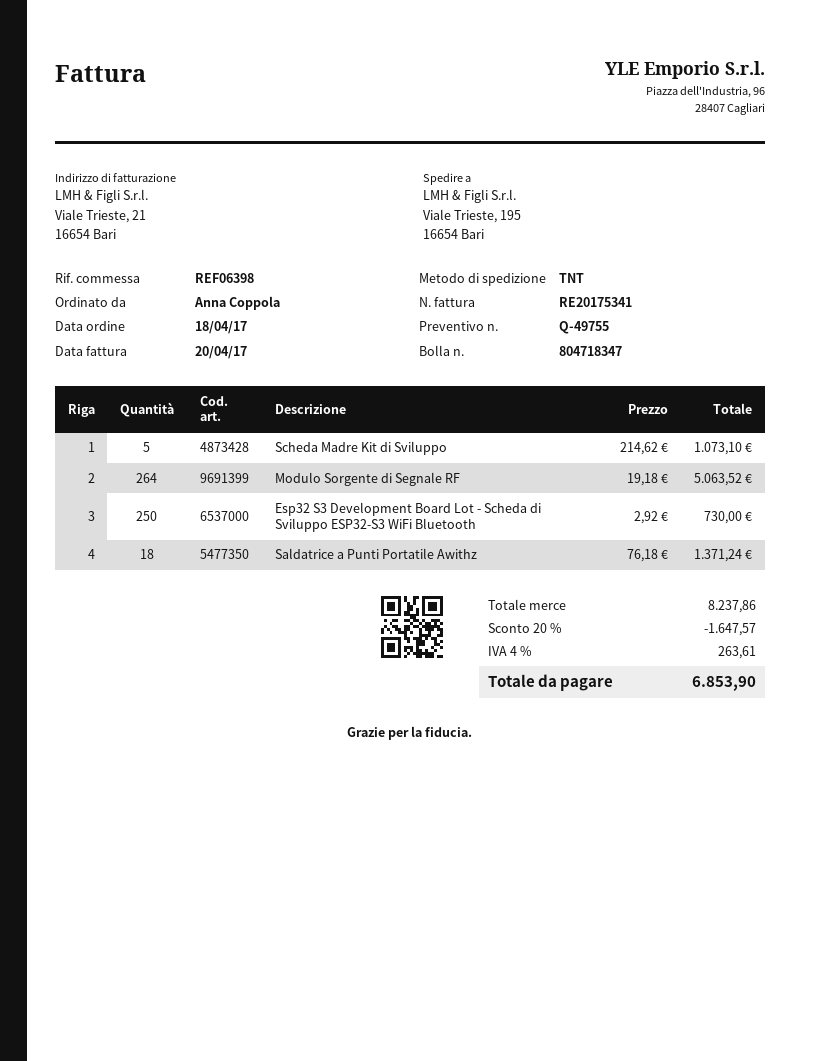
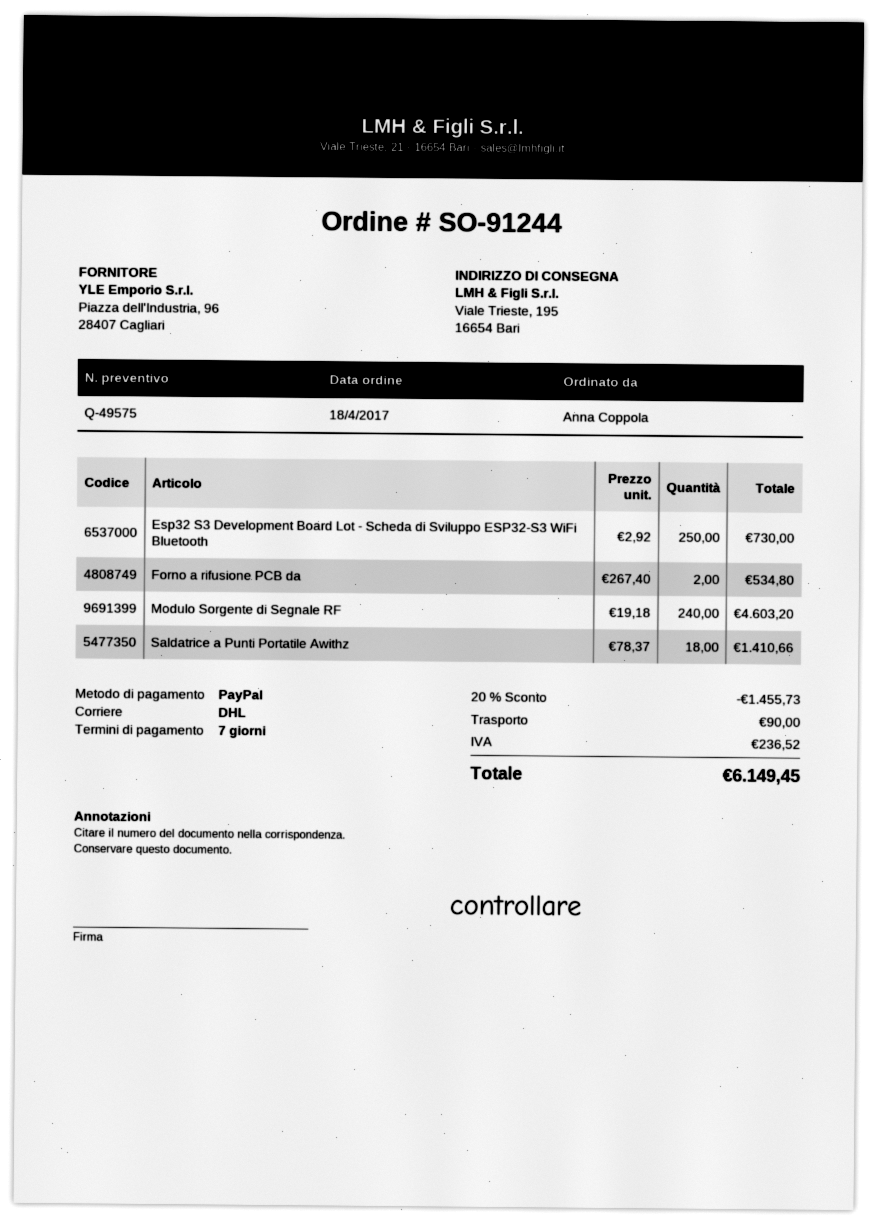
quote number: Q-49755 -> Q-49575
shipping method: TNT -> DHL
Scheda Madre Kit di Sviluppo: 5 x 214.62 = 1073.10 -> none
Modulo Sorgente di Segnale RF: 264 x 19.18 = 5063.52 -> 240 x 19.18 = 4603.20
Saldatrice a Punti Portatile Awithz: 18 x 76.18 = 1371.24 -> 18 x 78.37 = 1410.66
Forno a rifusione PCB da: none -> 2 x 267.40 = 534.80
discount: 20% = 1647.57 -> 20% = 1455.73
shipping: none -> 90.00
tax: 263.61 -> 236.52
total: 6853.90 -> 6149.45

